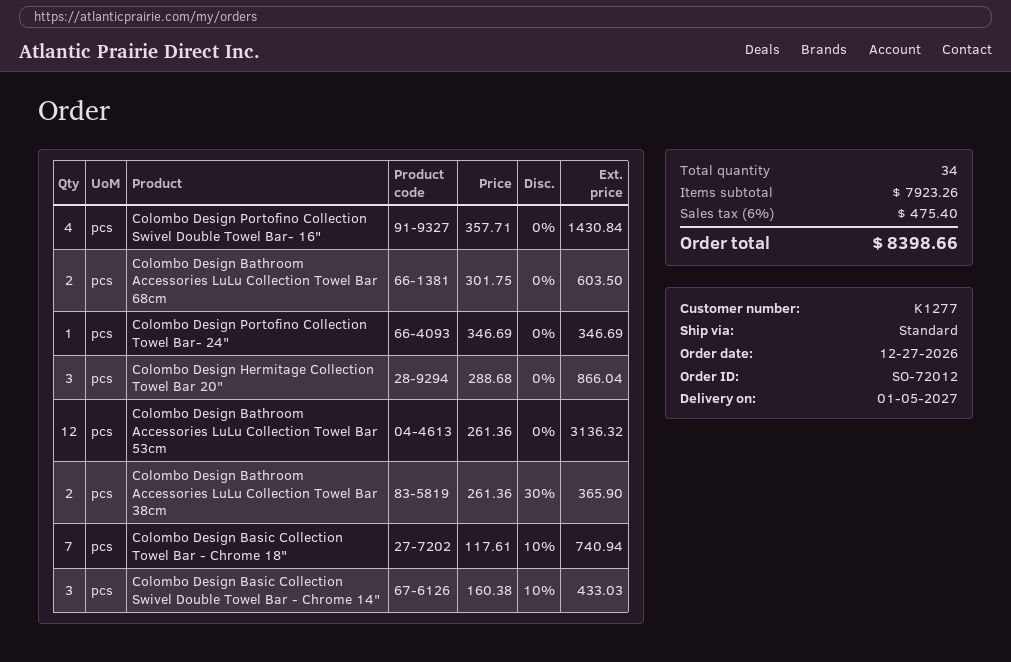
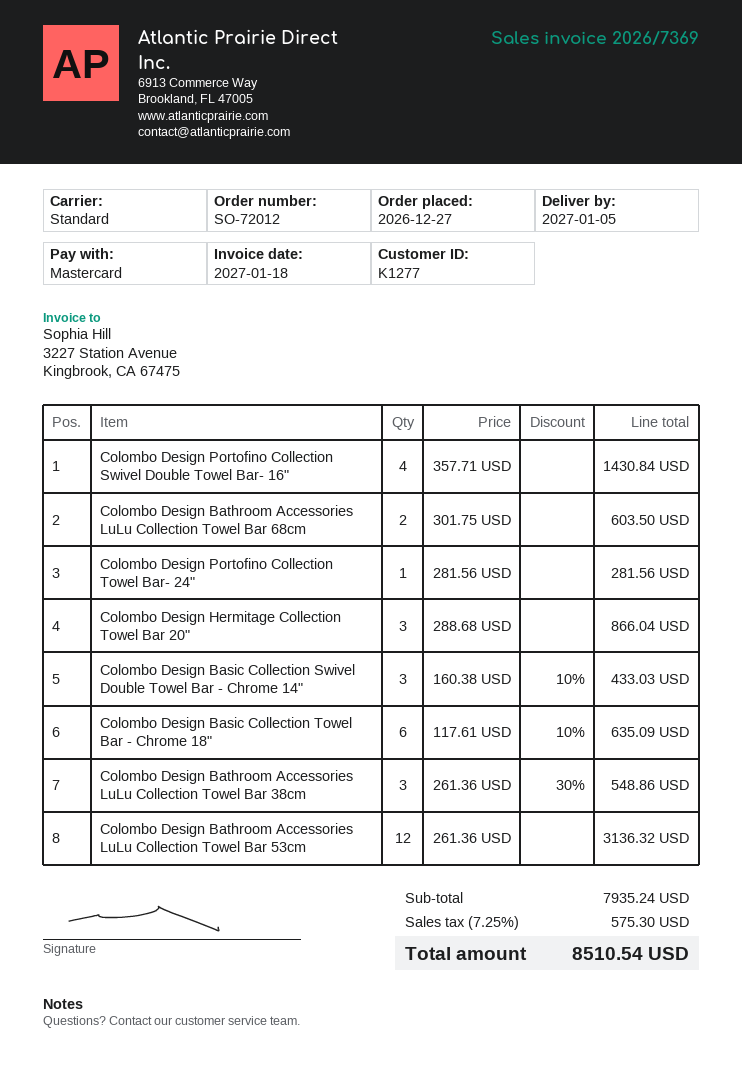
Colombo Design Portofino Collection Towel Bar- 24": 1 x 346.69 = 346.69 -> 1 x 281.56 = 281.56
Colombo Design Bathroom Accessories LuLu Collection Towel Bar 38cm: 2 x 261.36 - 30% = 365.90 -> 3 x 261.36 - 30% = 548.86
Colombo Design Basic Collection Towel Bar - Chrome 18": 7 x 117.61 - 10% = 740.94 -> 6 x 117.61 - 10% = 635.09
subtotal: 7923.26 -> 7935.24
tax: 6% = 475.40 -> 7.25% = 575.30
total: 8398.66 -> 8510.54

